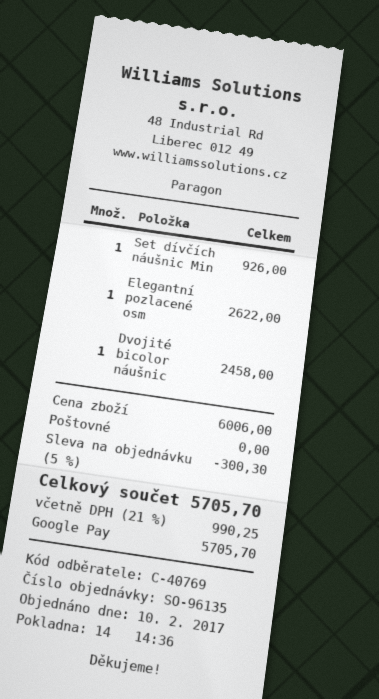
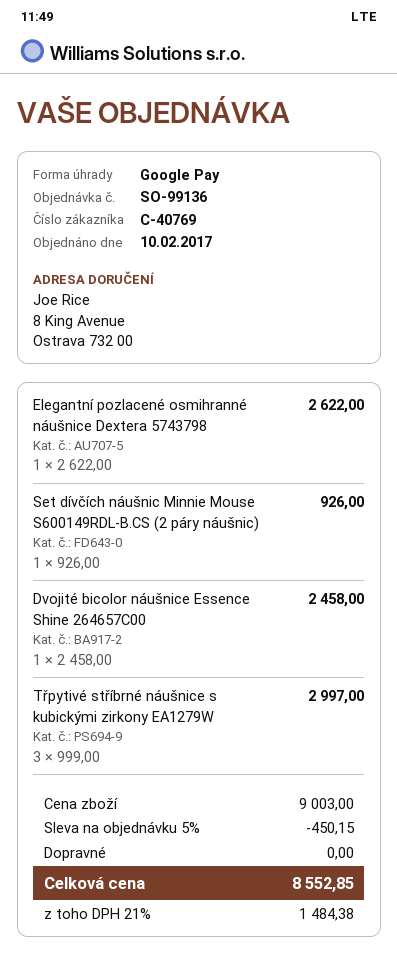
order number: SO-96135 -> SO-99136
Třpytivé stříbrné náušnice s kubickými zirkony EA1279W: none -> 3 for 2997.00
subtotal: 6006.00 -> 9003.00
discount: 5% = 300.30 -> 5% = 450.15
tax: 21% = 990.25 -> 21% = 1484.38
total: 5705.70 -> 8552.85

